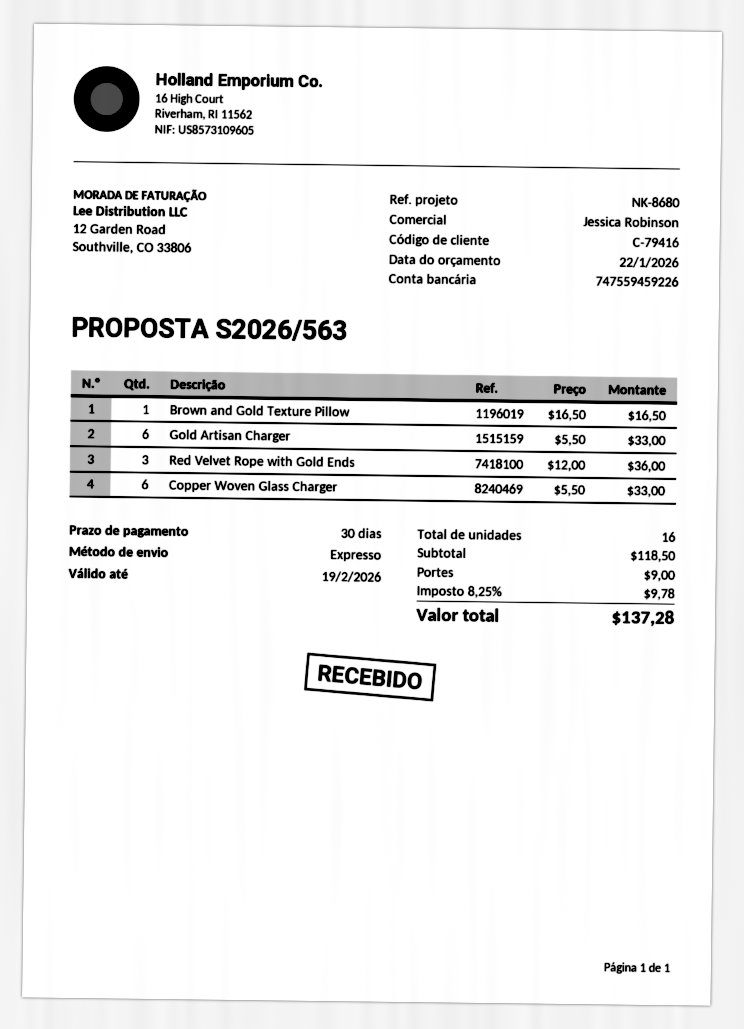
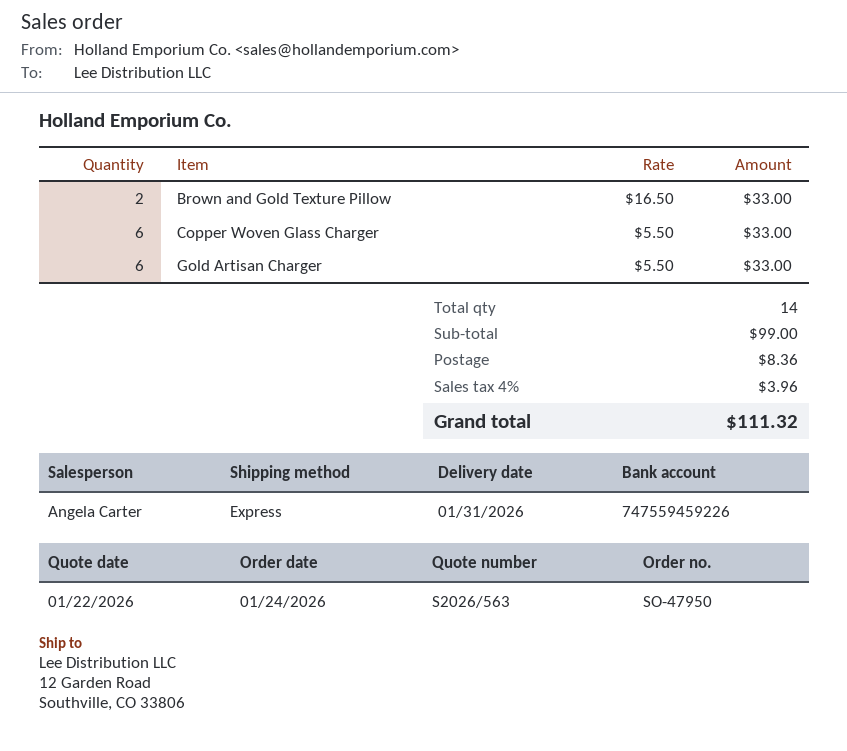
sales rep: Jessica Robinson -> Angela Carter
Brown and Gold Texture Pillow: 1 x 16.50 = 16.50 -> 2 x 16.50 = 33.00
Red Velvet Rope with Gold Ends: 3 x 12.00 = 36.00 -> none
total quantity: 16 -> 14
subtotal: 118.50 -> 99.00
shipping: 9.00 -> 8.36
tax: 8.25% = 9.78 -> 4% = 3.96
total: 137.28 -> 111.32

